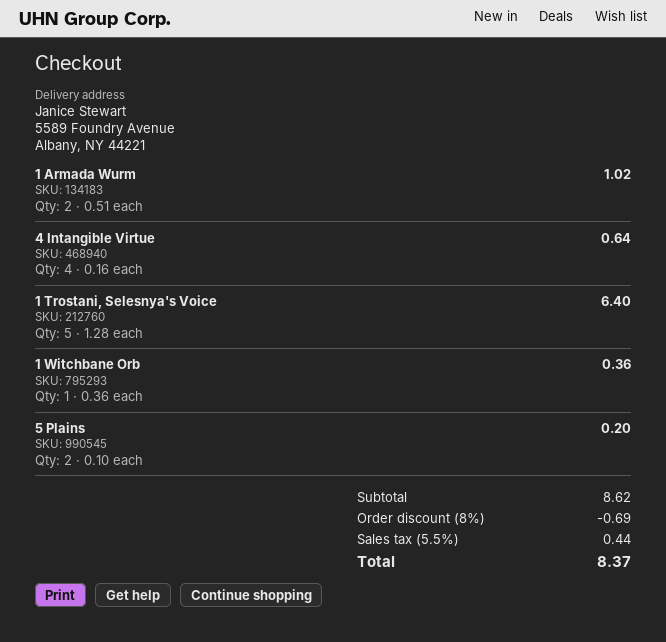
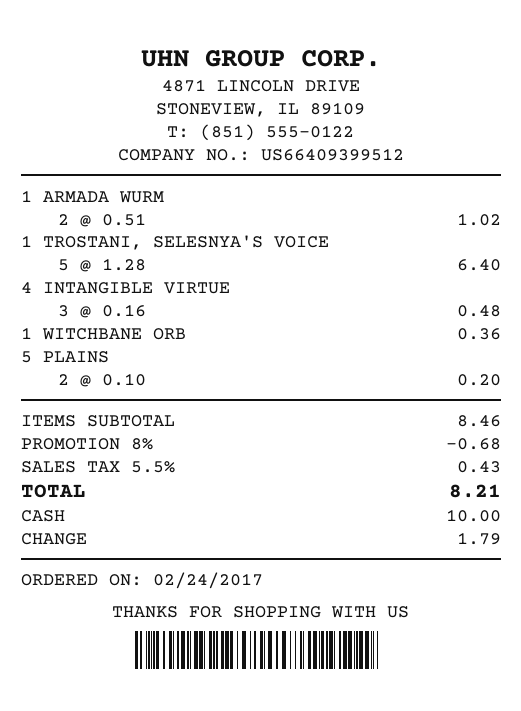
4 Intangible Virtue: 4 x 0.16 = 0.64 -> 3 x 0.16 = 0.48
subtotal: 8.62 -> 8.46
discount: 8% = 0.69 -> 8% = 0.68
tax: 5.5% = 0.44 -> 5.5% = 0.43
total: 8.37 -> 8.21

